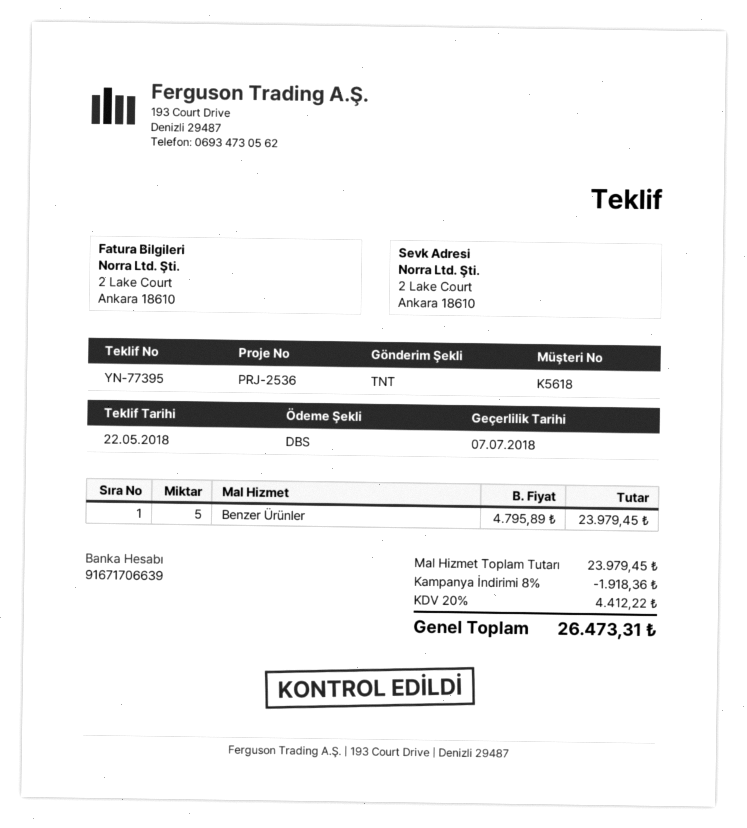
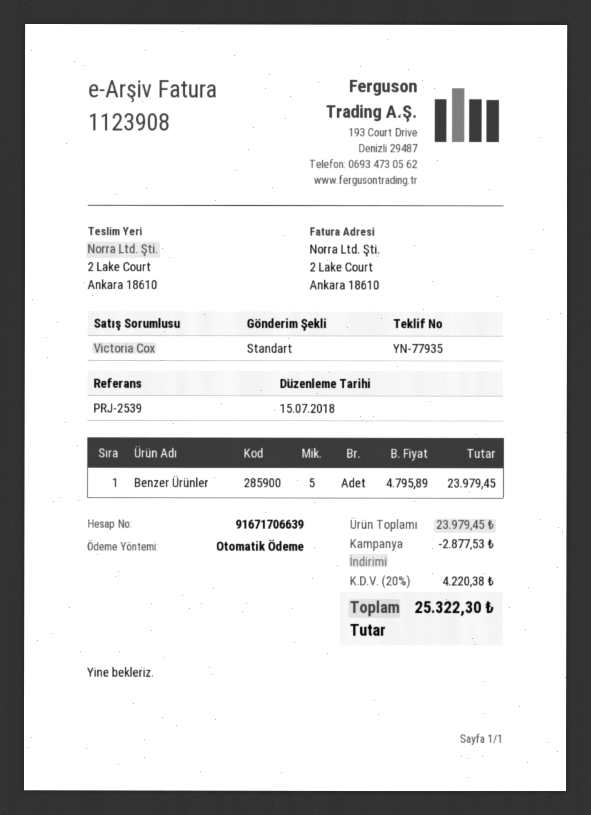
quote number: YN-77395 -> YN-77935
reference: PRJ-2536 -> PRJ-2539
shipping method: TNT -> standard
discount: 1918.36 -> 2877.53
tax: 20% = 4412.22 -> 20% = 4220.38
total: 26473.31 -> 25322.30

